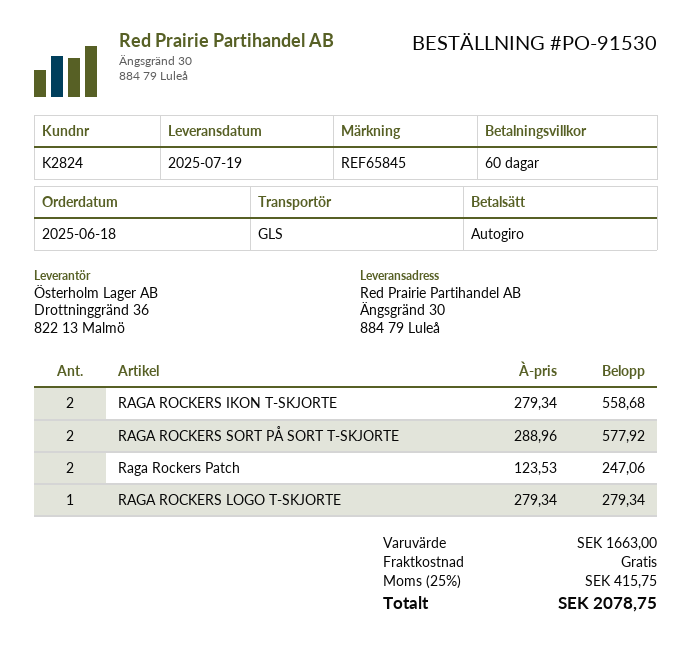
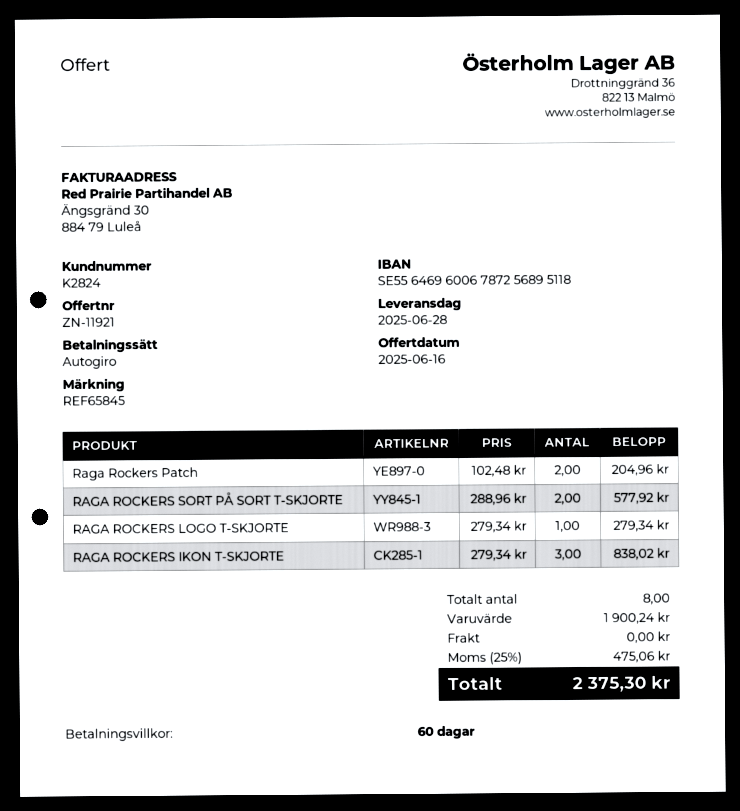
delivery date: 2025-07-19 -> 2025-06-28
RAGA ROCKERS IKON T-SKJORTE: 2 x 279.34 = 558.68 -> 3 x 279.34 = 838.02
Raga Rockers Patch: 2 x 123.53 = 247.06 -> 2 x 102.48 = 204.96
subtotal: 1663.00 -> 1900.24
tax: 25% = 415.75 -> 25% = 475.06
total: 2078.75 -> 2375.30

